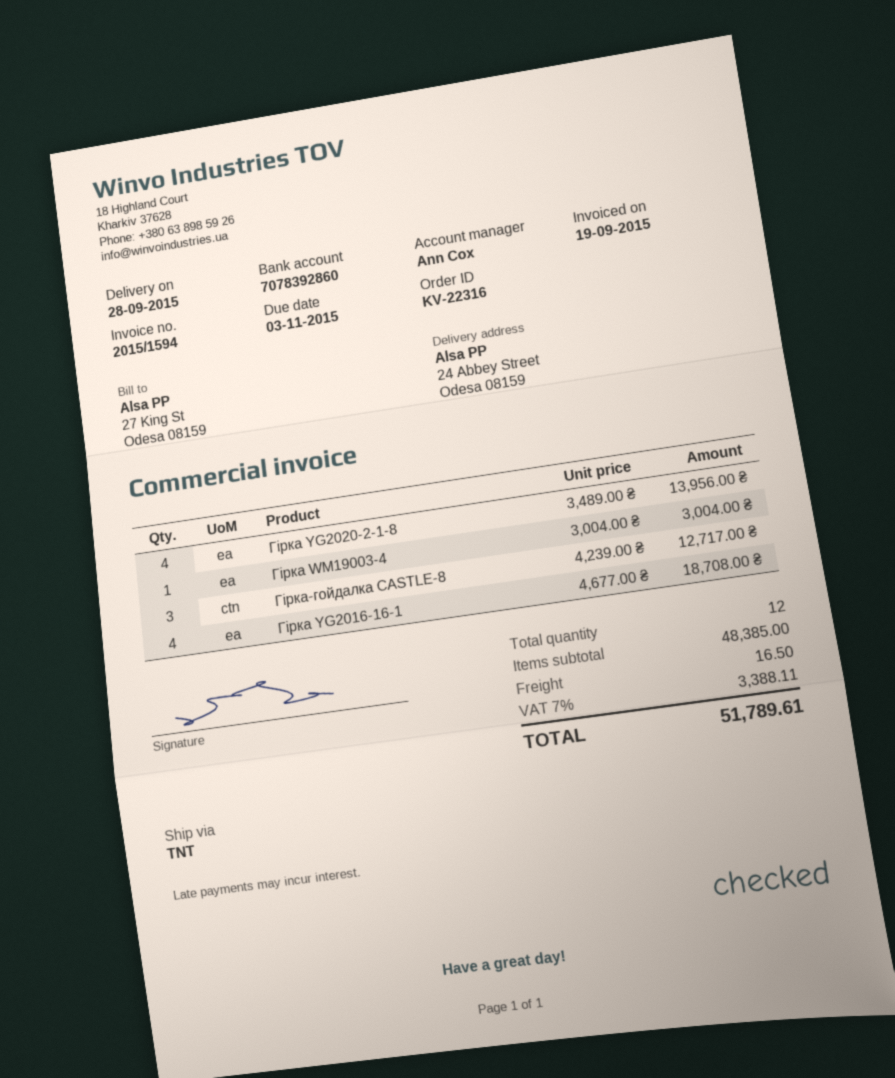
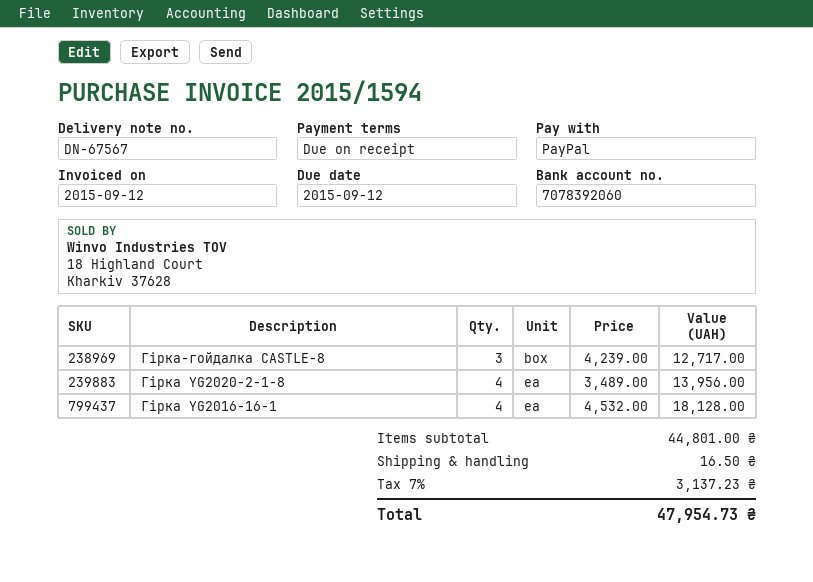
invoice date: 2015-09-19 -> 2015-09-12
due date: 2015-11-03 -> 2015-09-12
bank account: 7078392860 -> 7078392060
Гірка WM19003-4: 1 x 3004.00 = 3004.00 -> none
Гірка YG2016-16-1: 4 x 4677.00 = 18708.00 -> 4 x 4532.00 = 18128.00
subtotal: 48385.00 -> 44801.00
tax: 7% = 3388.11 -> 7% = 3137.23
total: 51789.61 -> 47954.73

